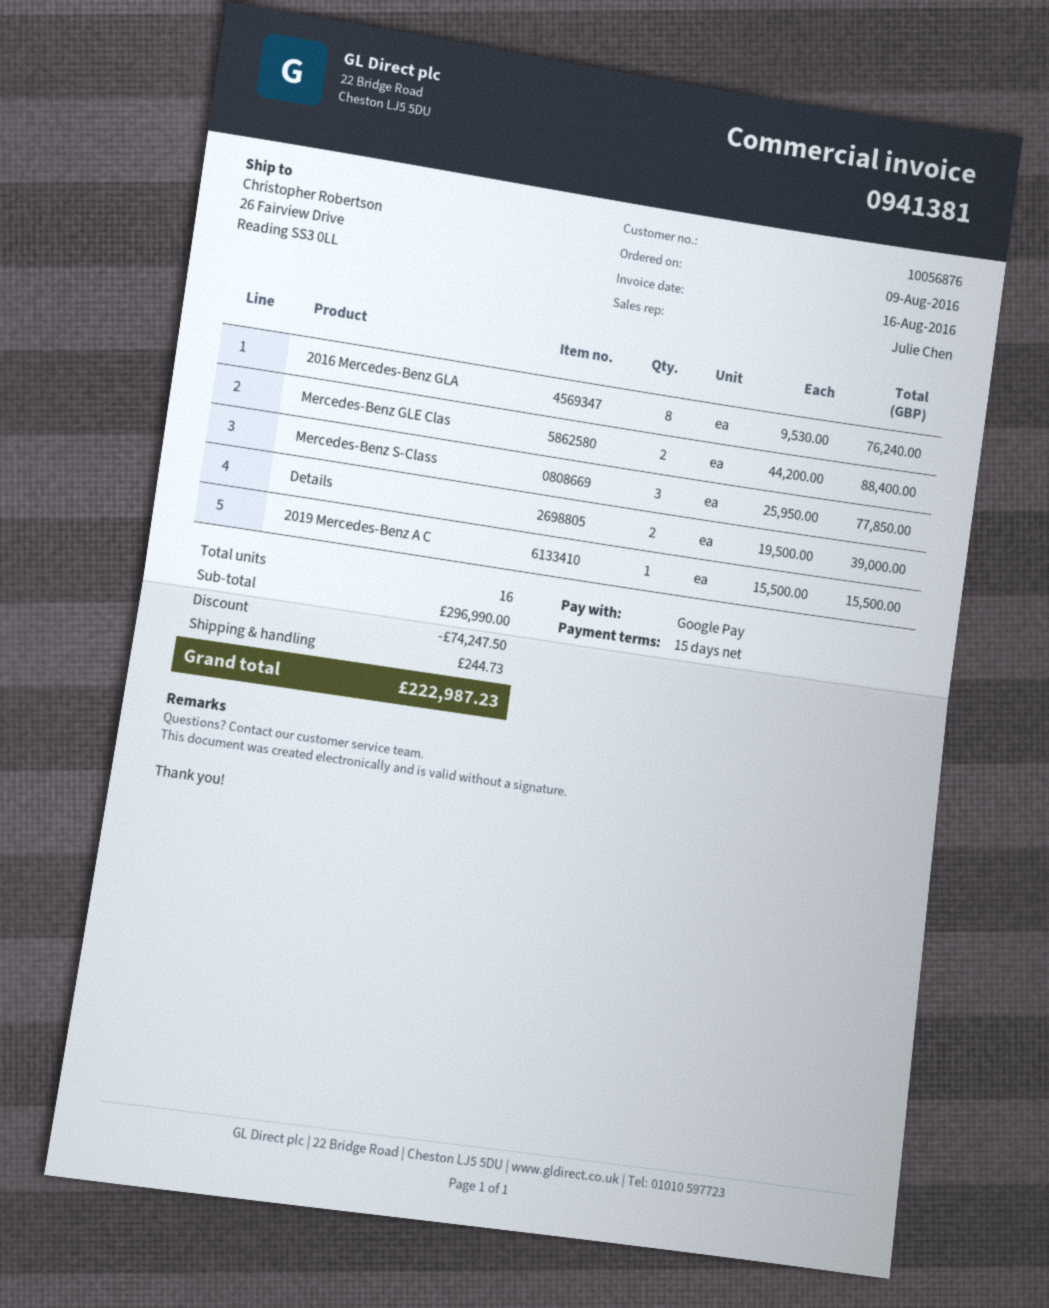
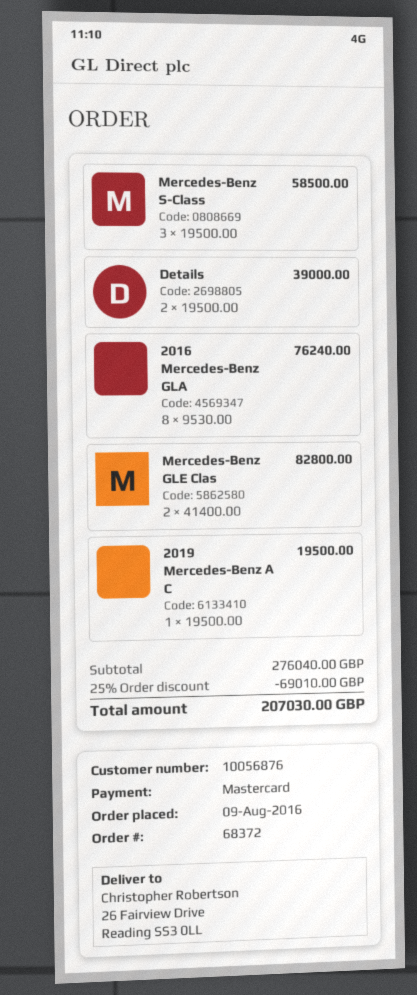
payment method: Google Pay -> Mastercard
Mercedes-Benz GLE Clas: 2 x 44200.00 = 88400.00 -> 2 x 41400.00 = 82800.00
Mercedes-Benz S-Class: 3 x 25950.00 = 77850.00 -> 3 x 19500.00 = 58500.00
2019 Mercedes-Benz A C: 1 x 15500.00 = 15500.00 -> 1 x 19500.00 = 19500.00
subtotal: 296990.00 -> 276040.00
discount: 74247.50 -> 69010.00
shipping: 244.73 -> none
total: 222987.23 -> 207030.00

